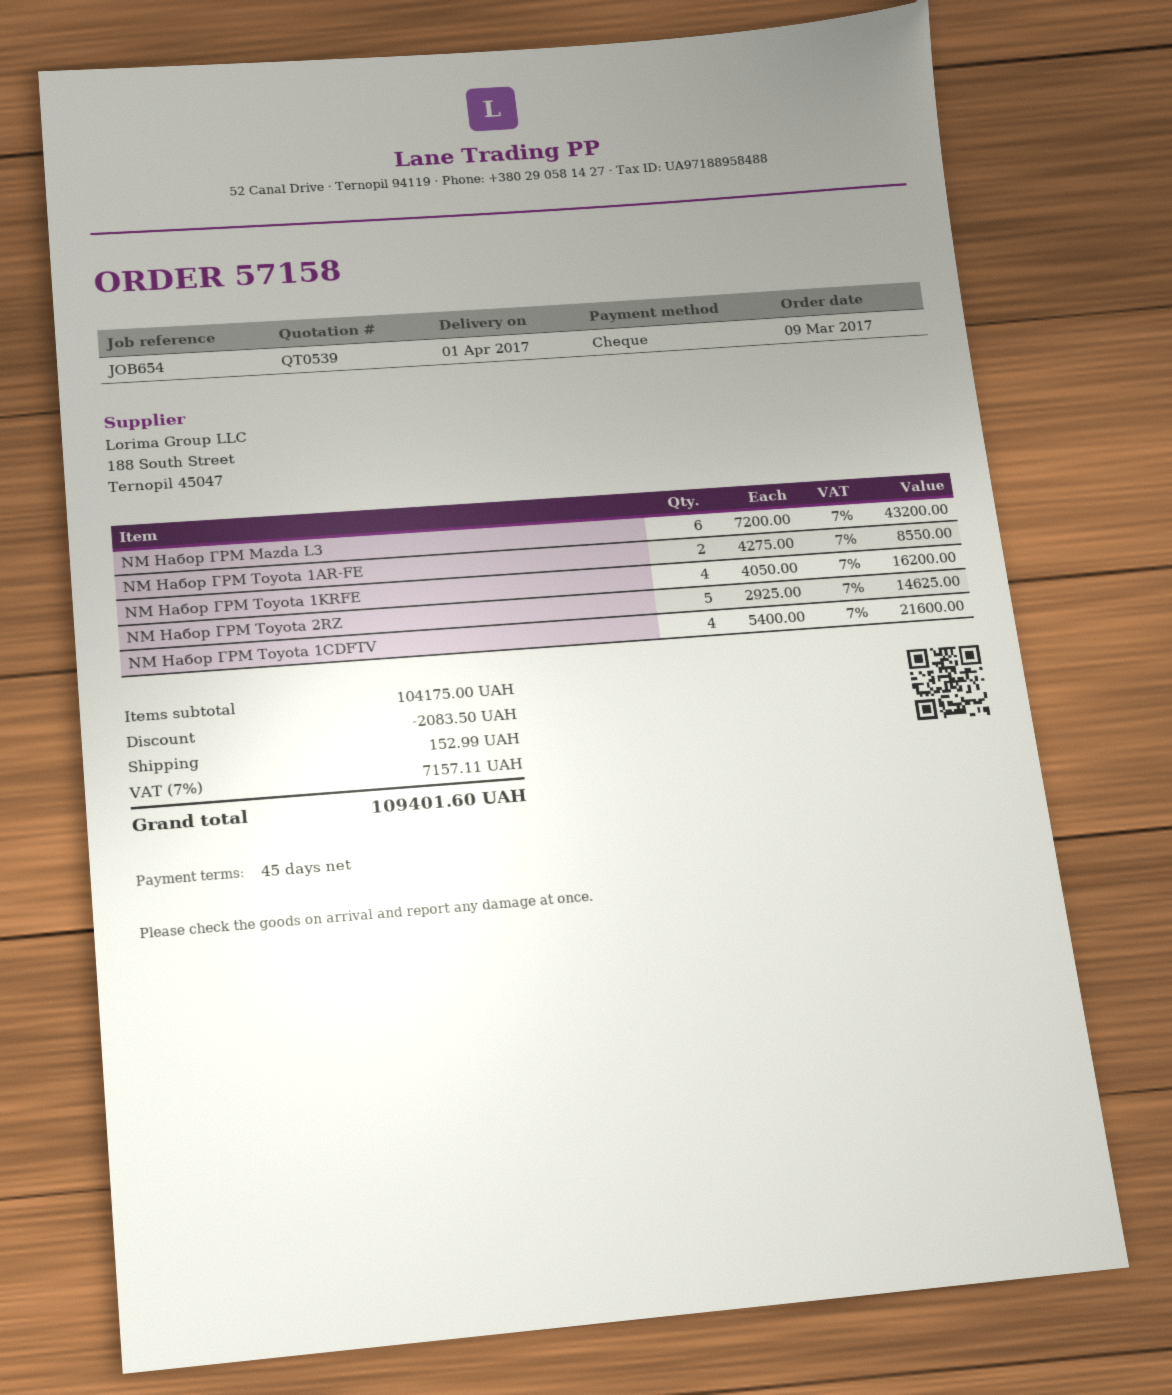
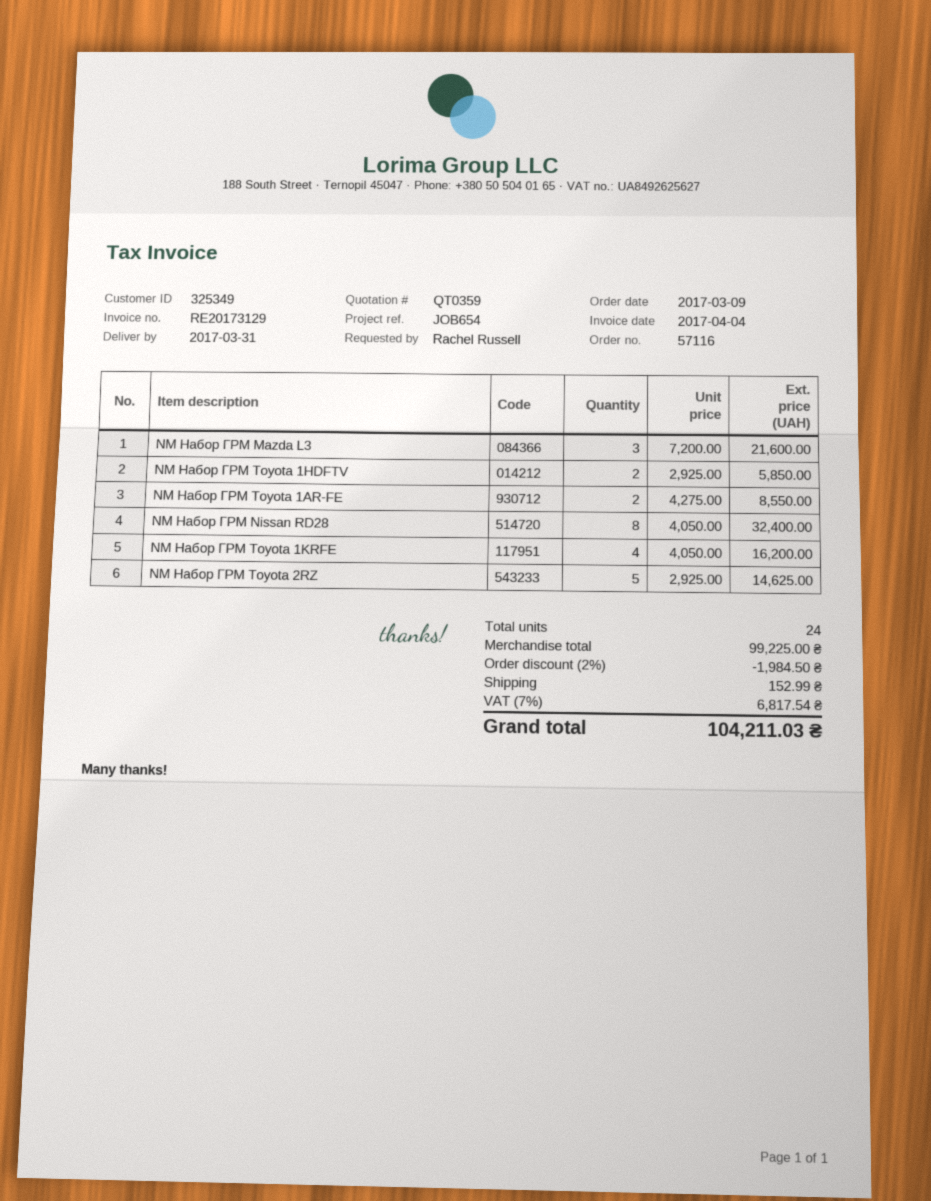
quote number: QT0539 -> QT0359
order number: 57158 -> 57116
delivery date: 2017-04-01 -> 2017-03-31
NM Набор ГРМ Mazda L3: 6 x 7200.00 = 43200.00 -> 3 x 7200.00 = 21600.00
NM Набор ГРМ Toyota 1CDFTV: 4 x 5400.00 = 21600.00 -> none
NM Набор ГРМ Toyota 1HDFTV: none -> 2 x 2925.00 = 5850.00
NM Набор ГРМ Nissan RD28: none -> 8 x 4050.00 = 32400.00
subtotal: 104175.00 -> 99225.00
discount: 2083.50 -> 1984.50
tax: 7% = 7157.11 -> 7% = 6817.54
total: 109401.60 -> 104211.03

